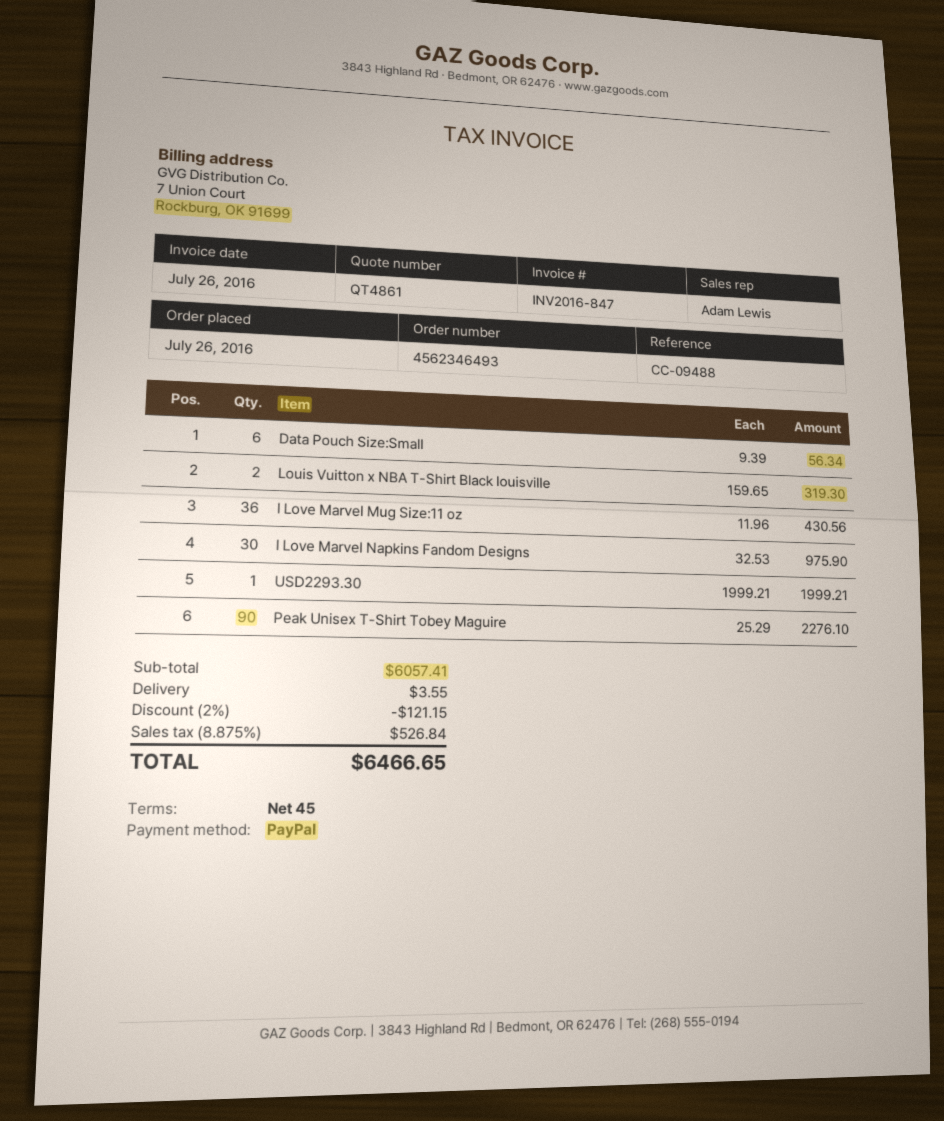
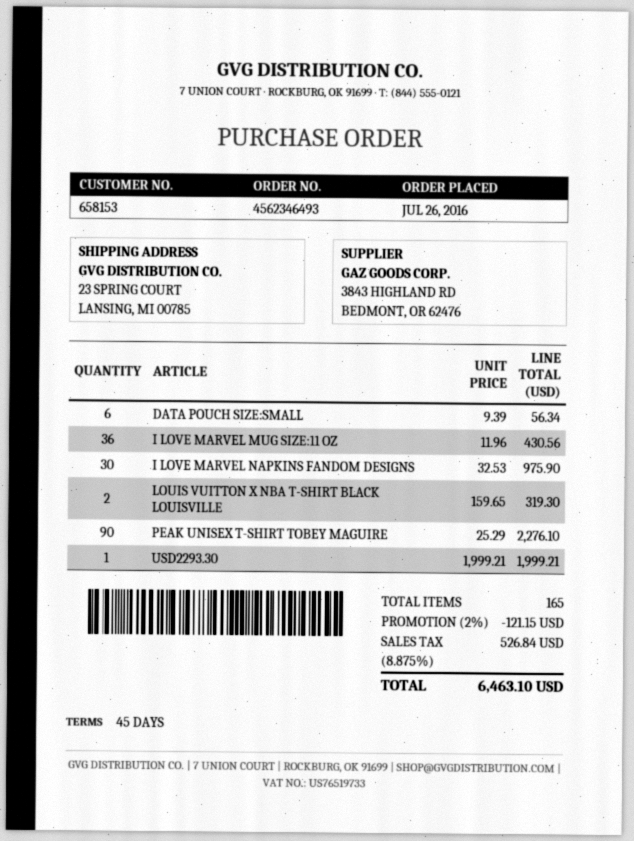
shipping: 3.55 -> none
total: 6466.65 -> 6463.10

